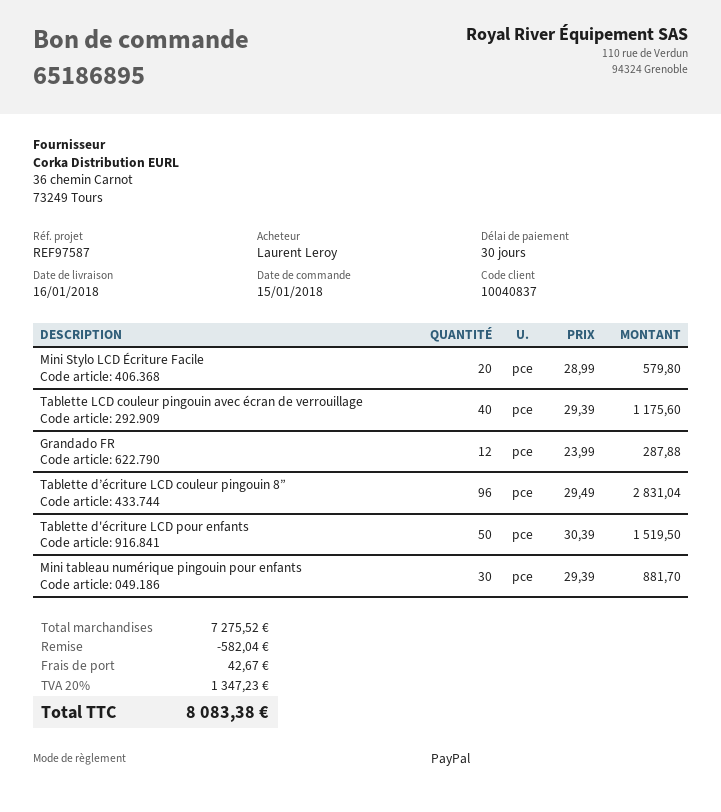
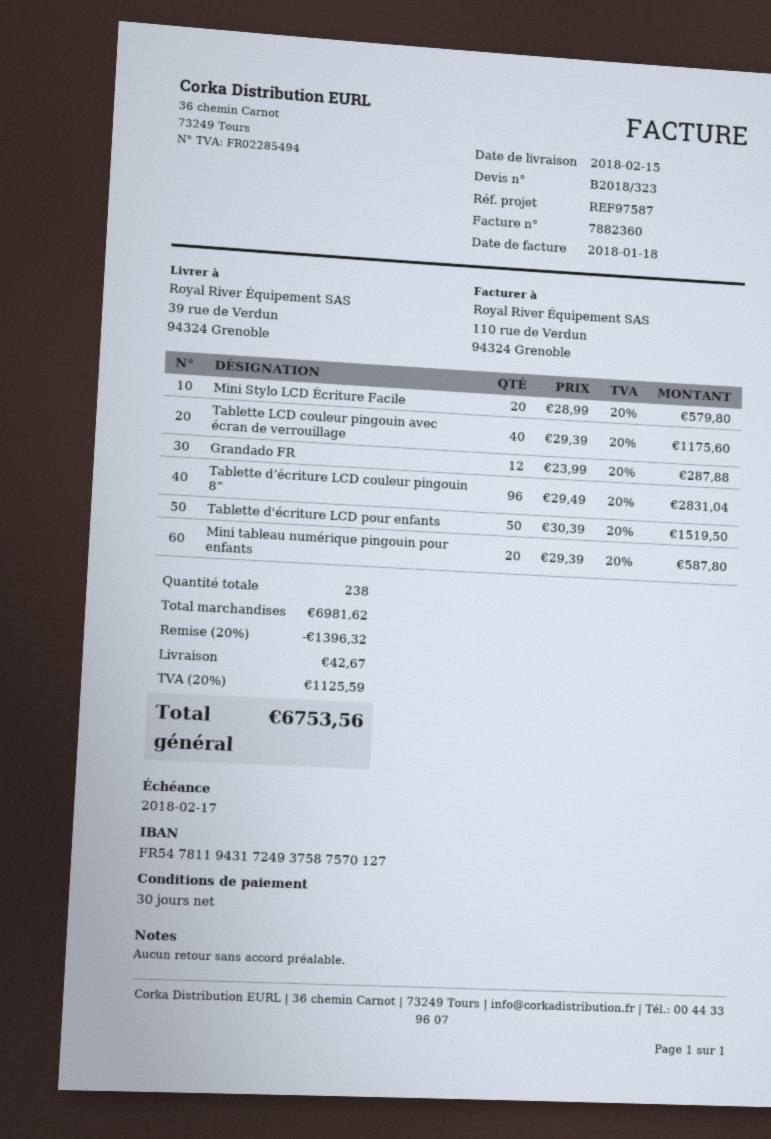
delivery date: 2018-01-16 -> 2018-02-15
Mini tableau numérique pingouin pour enfants: 30 x 29.39 = 881.70 -> 20 x 29.39 = 587.80
subtotal: 7275.52 -> 6981.62
discount: 582.04 -> 1396.32
tax: 20% = 1347.23 -> 20% = 1125.59
total: 8083.38 -> 6753.56

